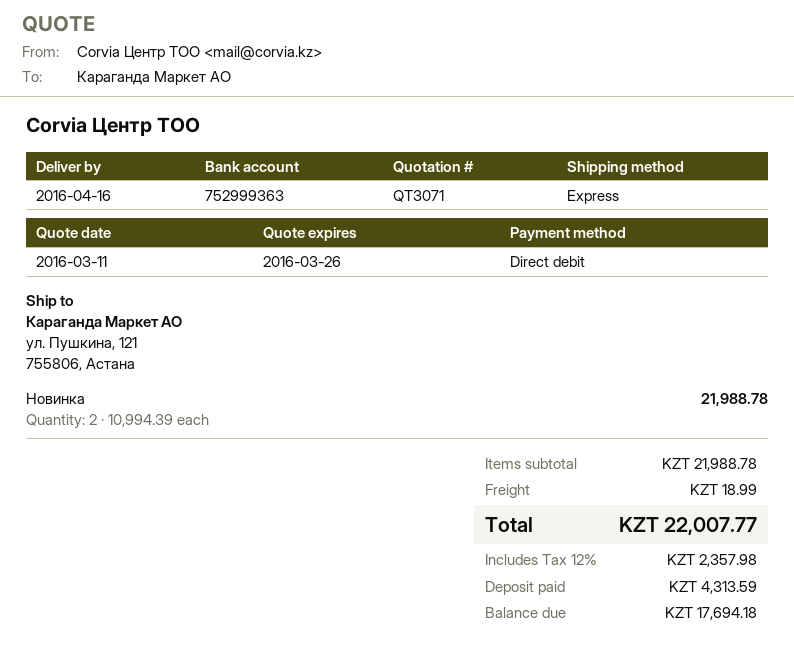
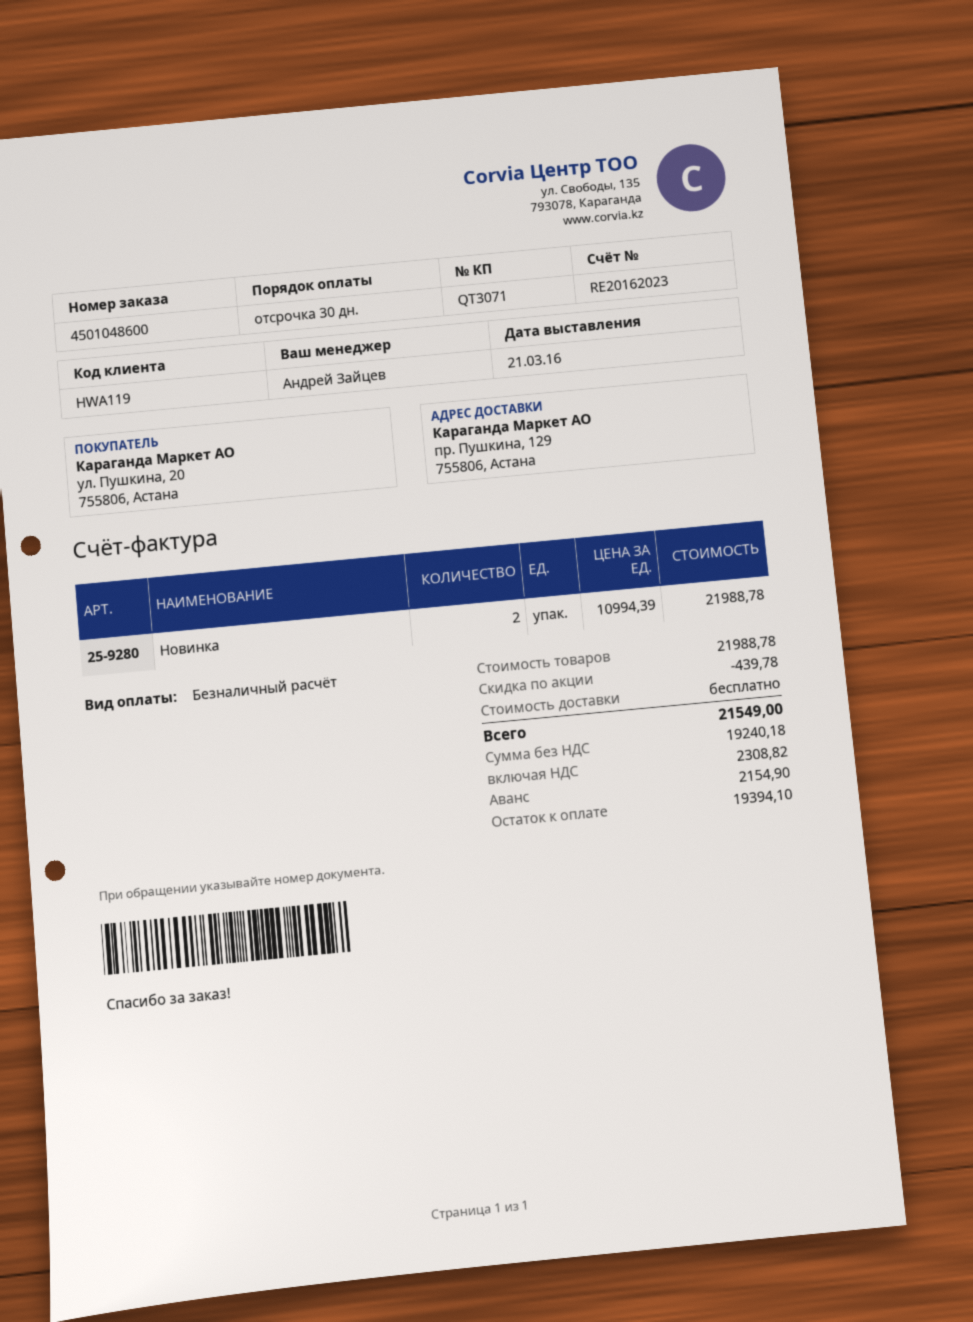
payment method: direct debit -> bank transfer
ship to: ул. Пушкина, 121, 755806, Астана -> пр. Пушкина, 129, 755806, Астана
discount: none -> 439.78
shipping: 18.99 -> 0.00
tax: 2357.98 -> 2308.82
total: 22007.77 -> 21549.00
deposit: 4313.59 -> 2154.90
balance: 17694.18 -> 19394.10

